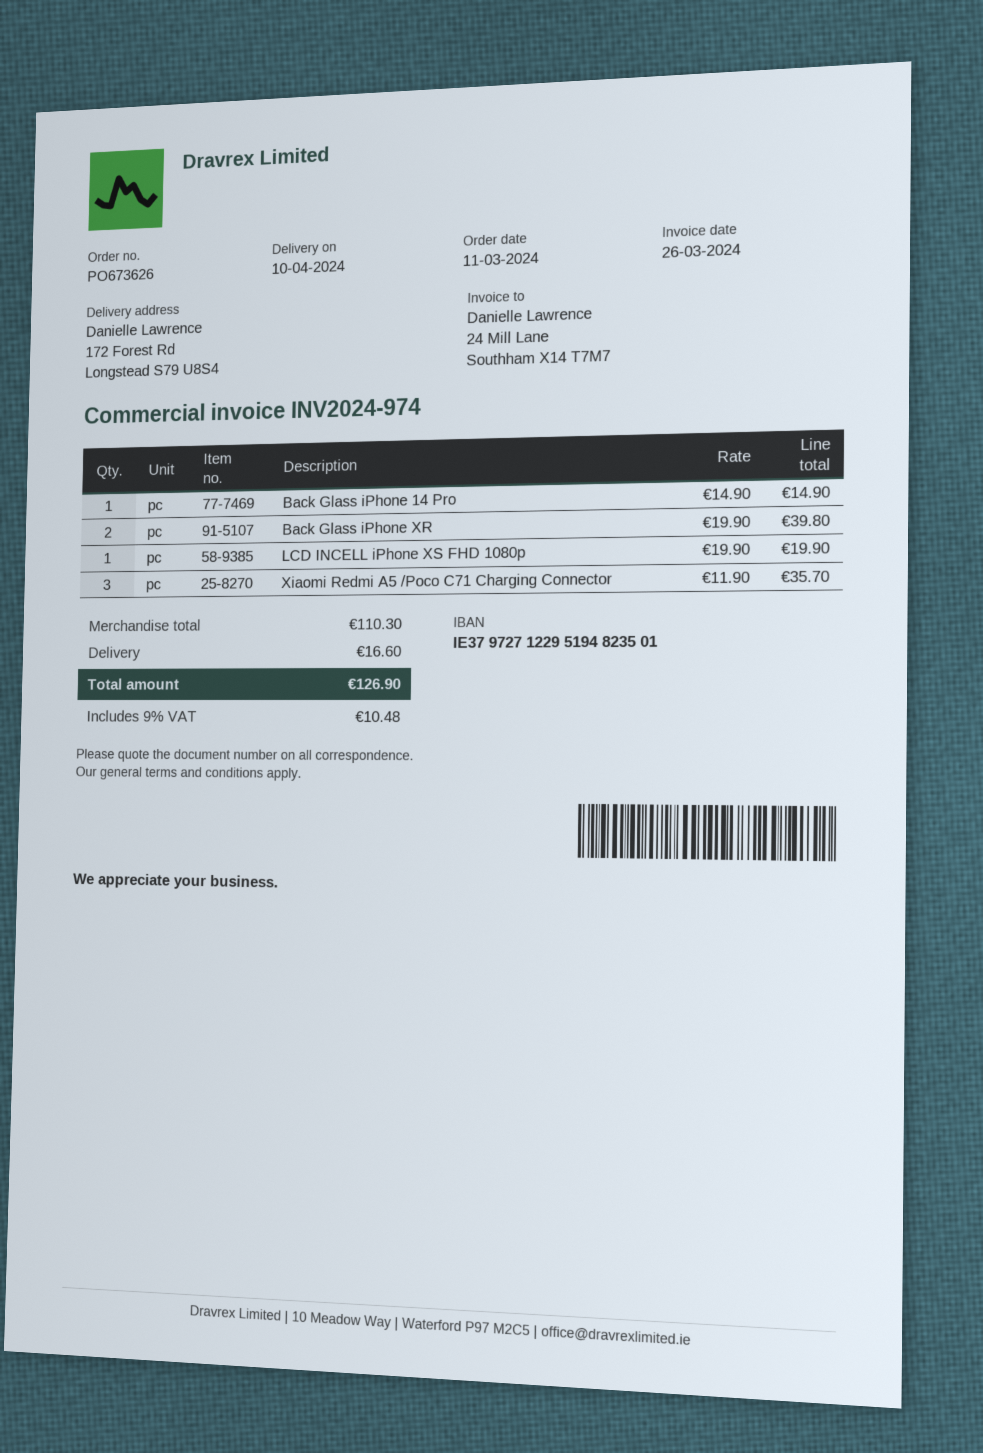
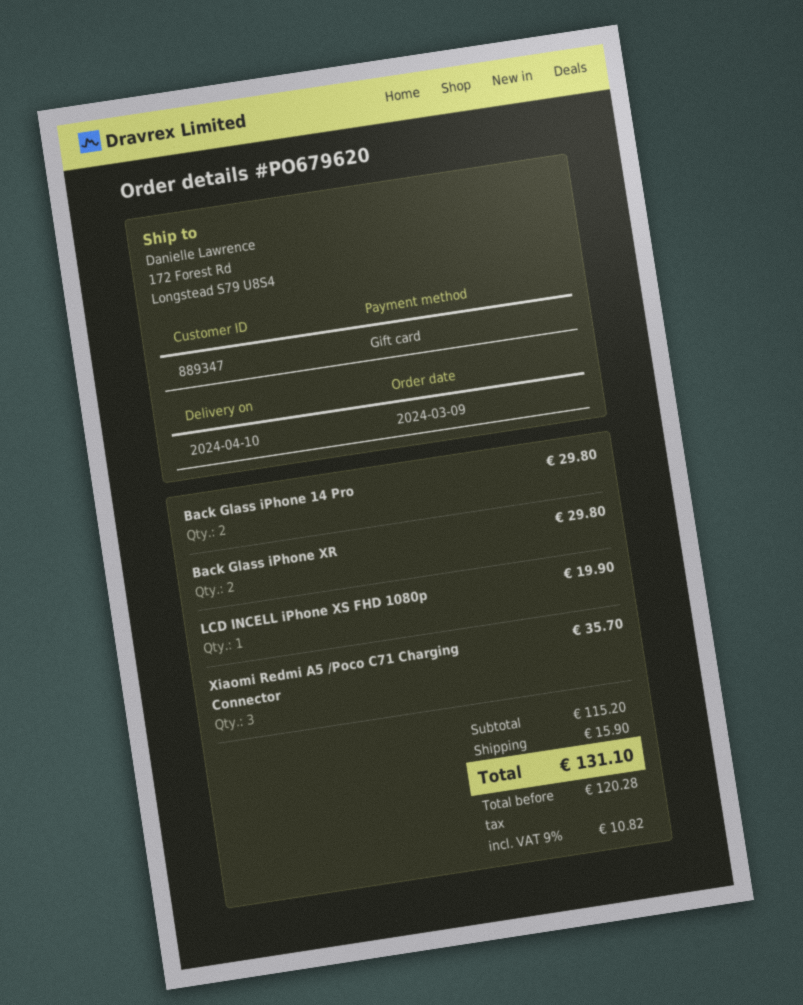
order number: PO673626 -> PO679620
order date: 2024-03-11 -> 2024-03-09
Back Glass iPhone 14 Pro: 1 for 14.90 -> 2 for 29.80
Back Glass iPhone XR: 2 for 39.80 -> 2 for 29.80
subtotal: 110.30 -> 115.20
shipping: 16.60 -> 15.90
tax: 9% = 10.48 -> 9% = 10.82
total: 126.90 -> 131.10

